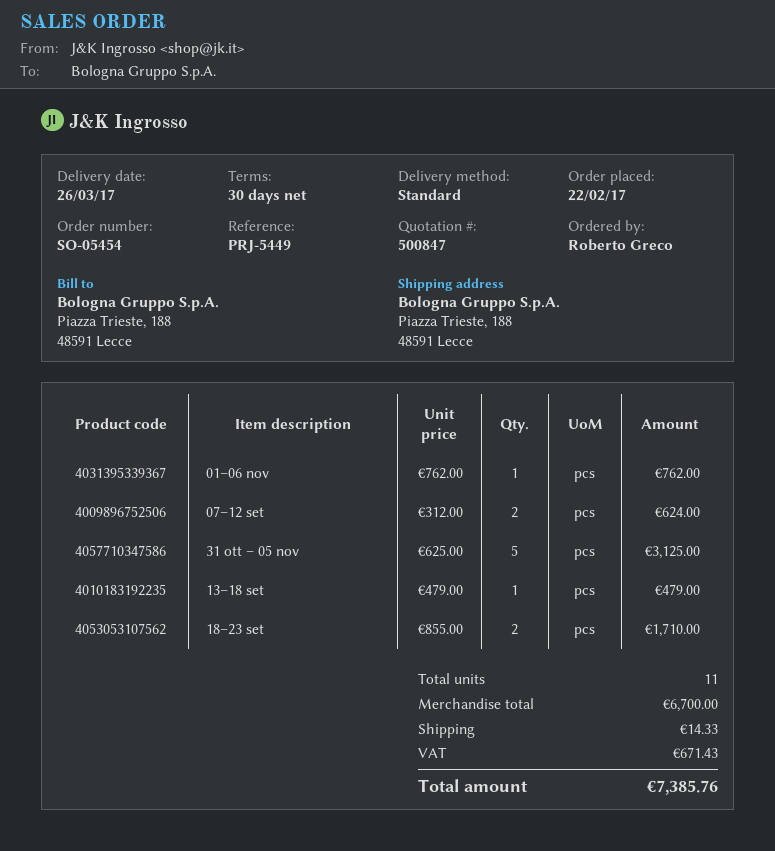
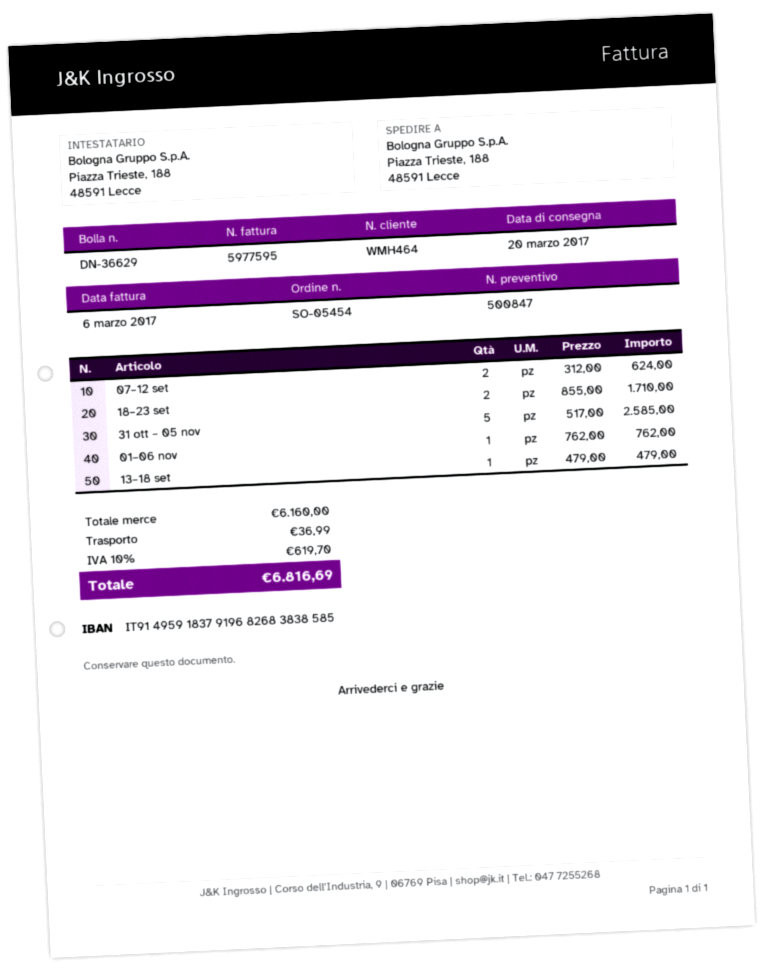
delivery date: 2017-03-26 -> 2017-03-20
31 ott – 05 nov: 5 x 625.00 = 3125.00 -> 5 x 517.00 = 2585.00
subtotal: 6700.00 -> 6160.00
shipping: 14.33 -> 36.99
tax: 671.43 -> 619.70
total: 7385.76 -> 6816.69

